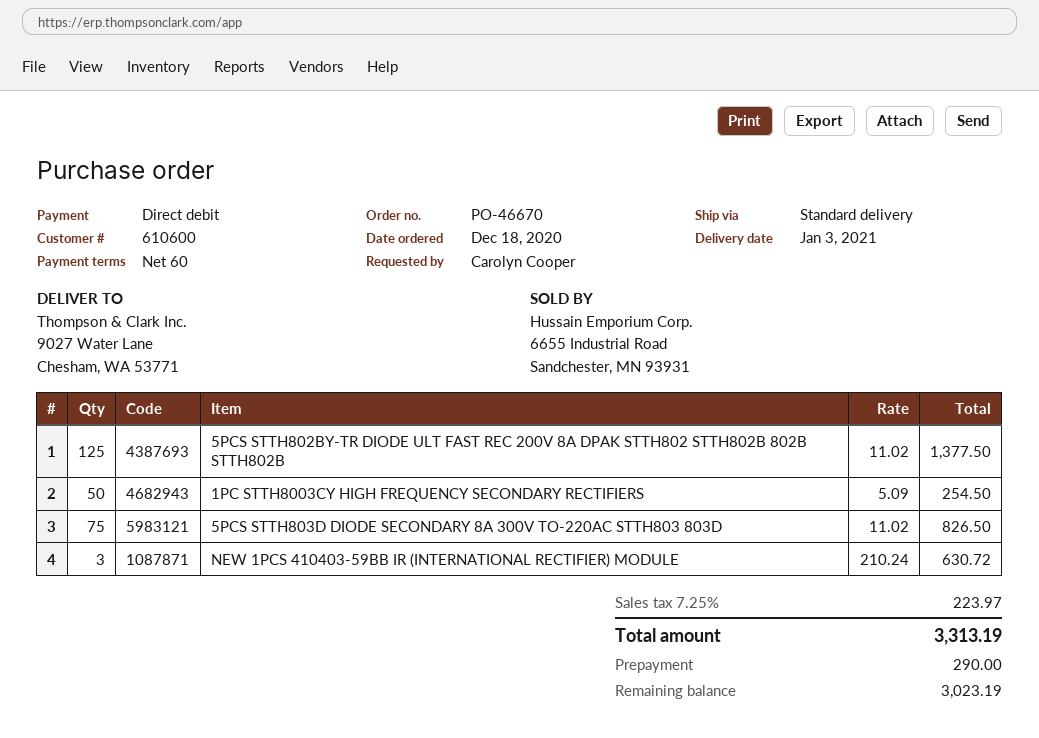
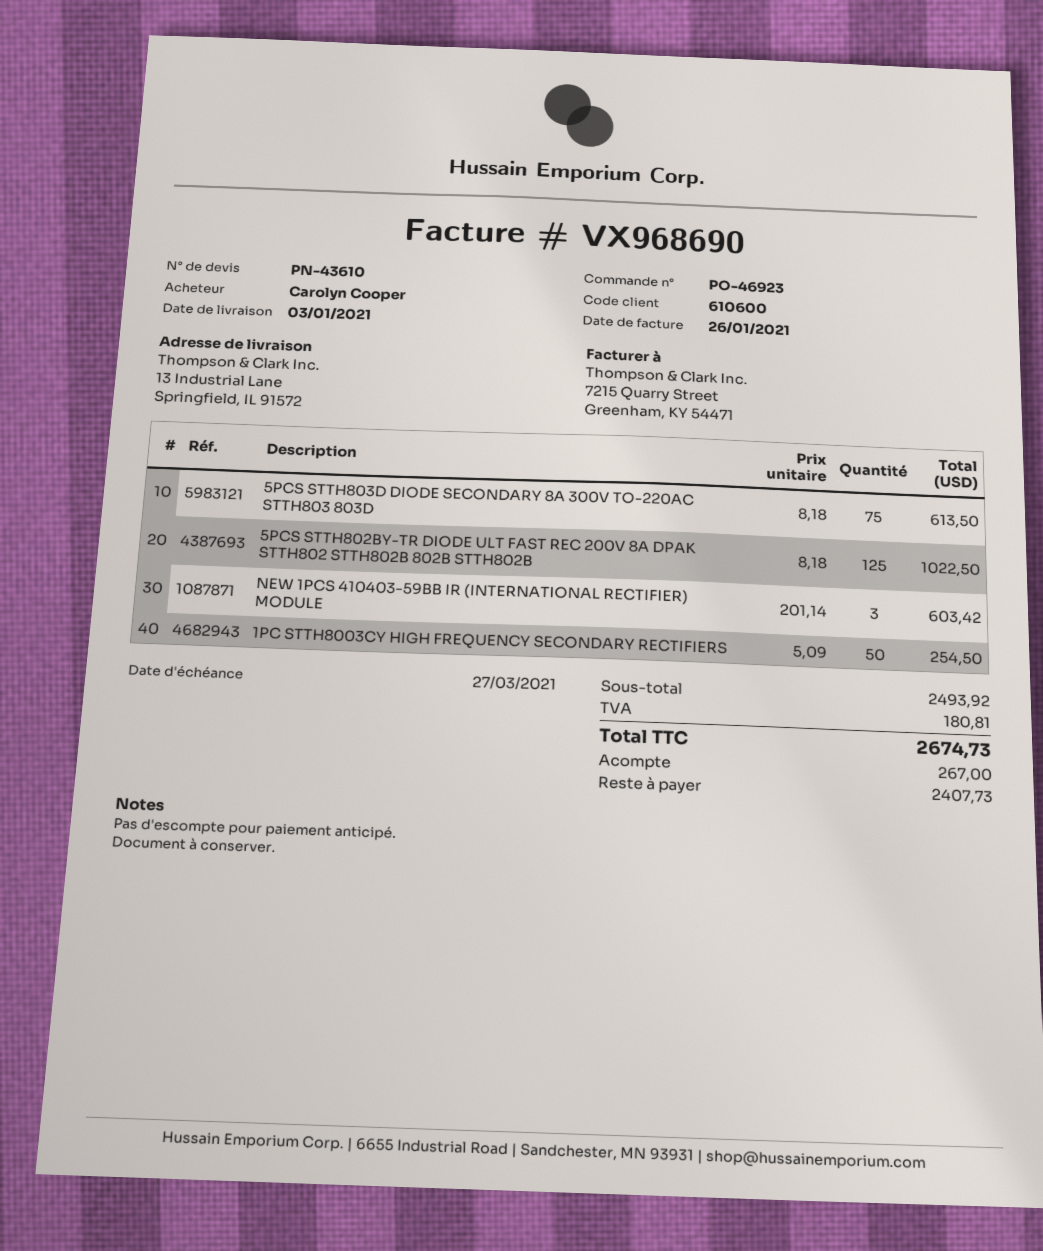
order number: PO-46670 -> PO-46923
ship to: 9027 Water Lane, Chesham, WA 53771 -> 13 Industrial Lane, Springfield, IL 91572
5PCS STTH802BY-TR DIODE ULT FAST REC 200V 8A DPAK STTH802 STTH802B 802B STTH802B: 125 x 11.02 = 1377.50 -> 125 x 8.18 = 1022.50
5PCS STTH803D DIODE SECONDARY 8A 300V TO-220AC STTH803 803D: 75 x 11.02 = 826.50 -> 75 x 8.18 = 613.50
NEW 1PCS 410403-59BB IR (INTERNATIONAL RECTIFIER) MODULE: 3 x 210.24 = 630.72 -> 3 x 201.14 = 603.42
tax: 223.97 -> 180.81
total: 3313.19 -> 2674.73
deposit: 290.00 -> 267.00
balance: 3023.19 -> 2407.73

